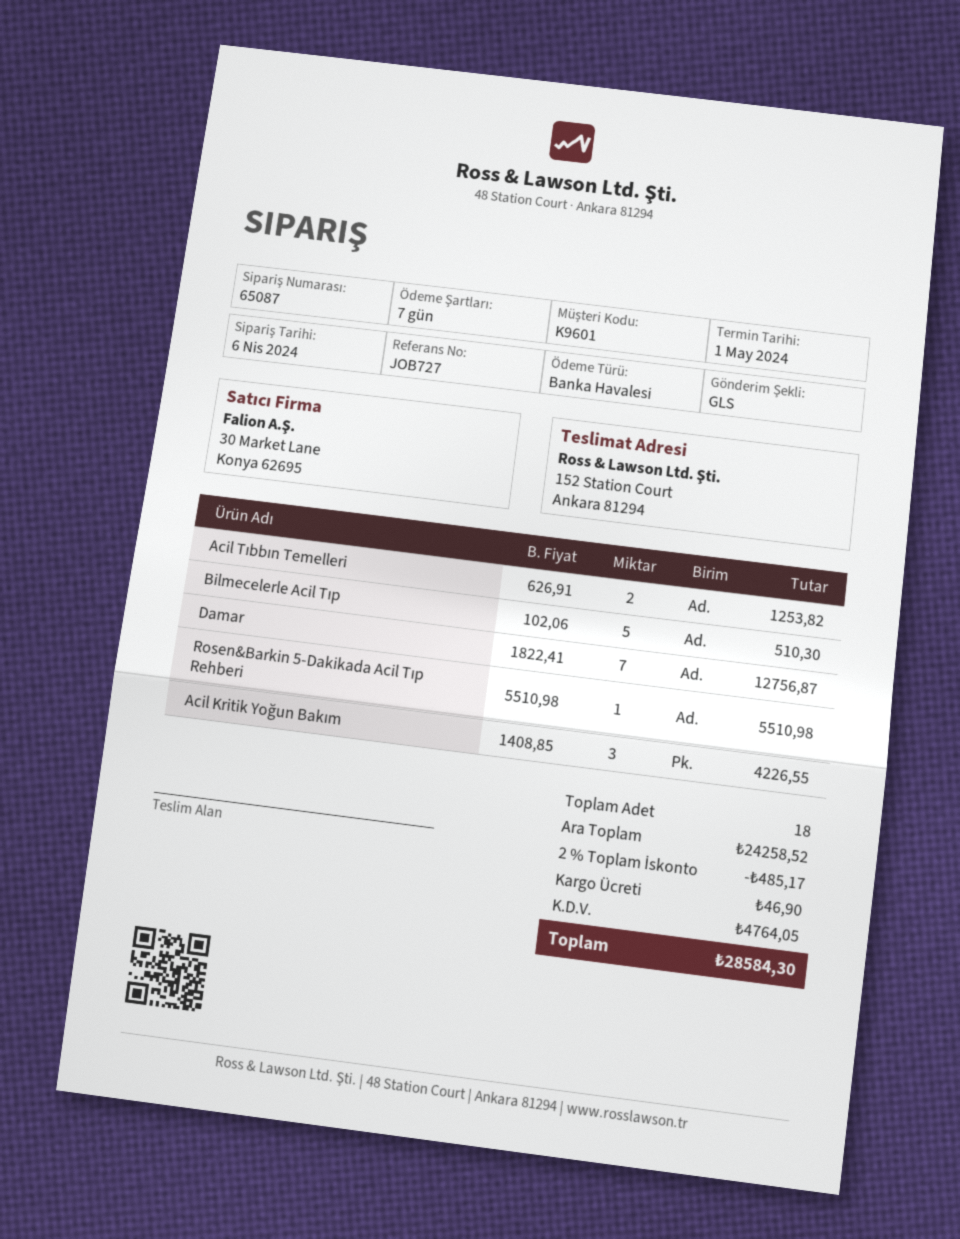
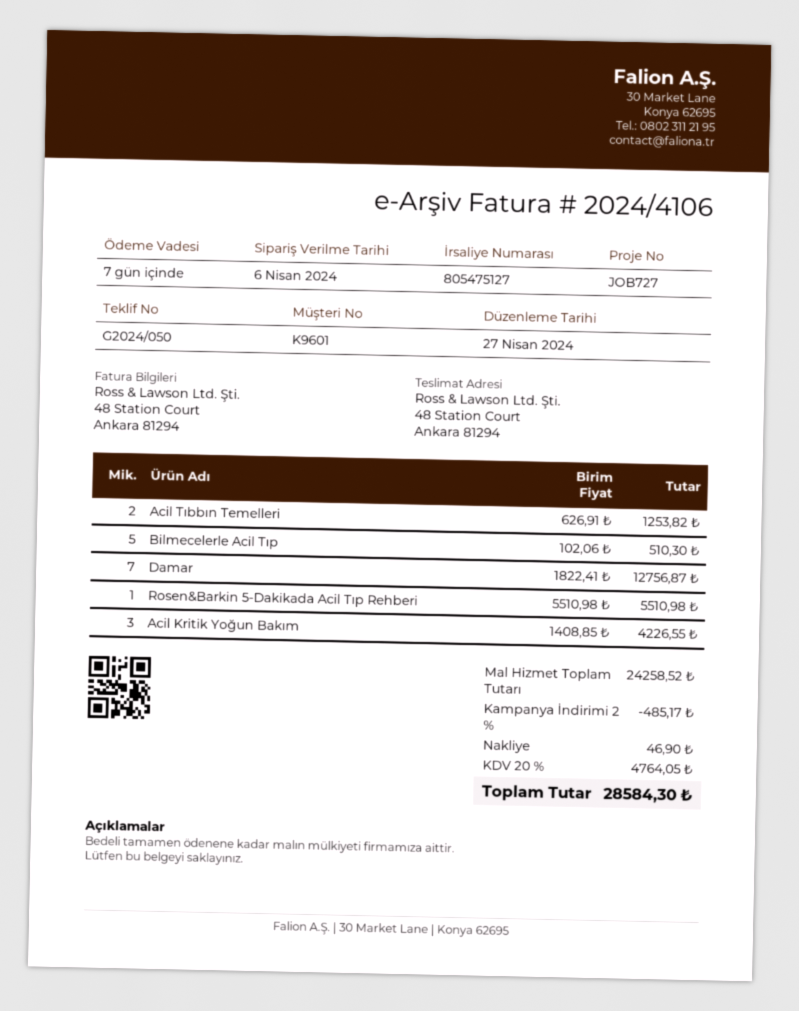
ship to: 152 Station Court, Ankara 81294 -> 48 Station Court, Ankara 81294

